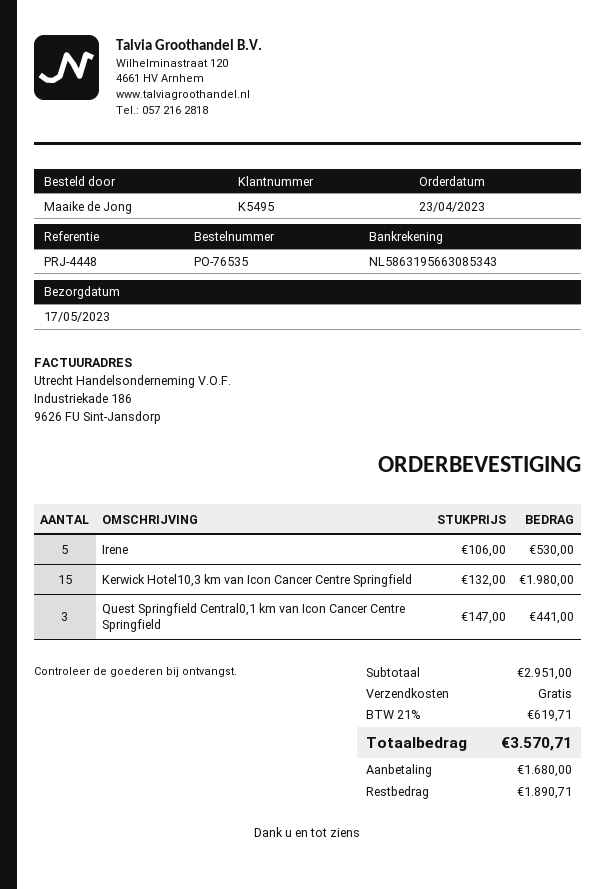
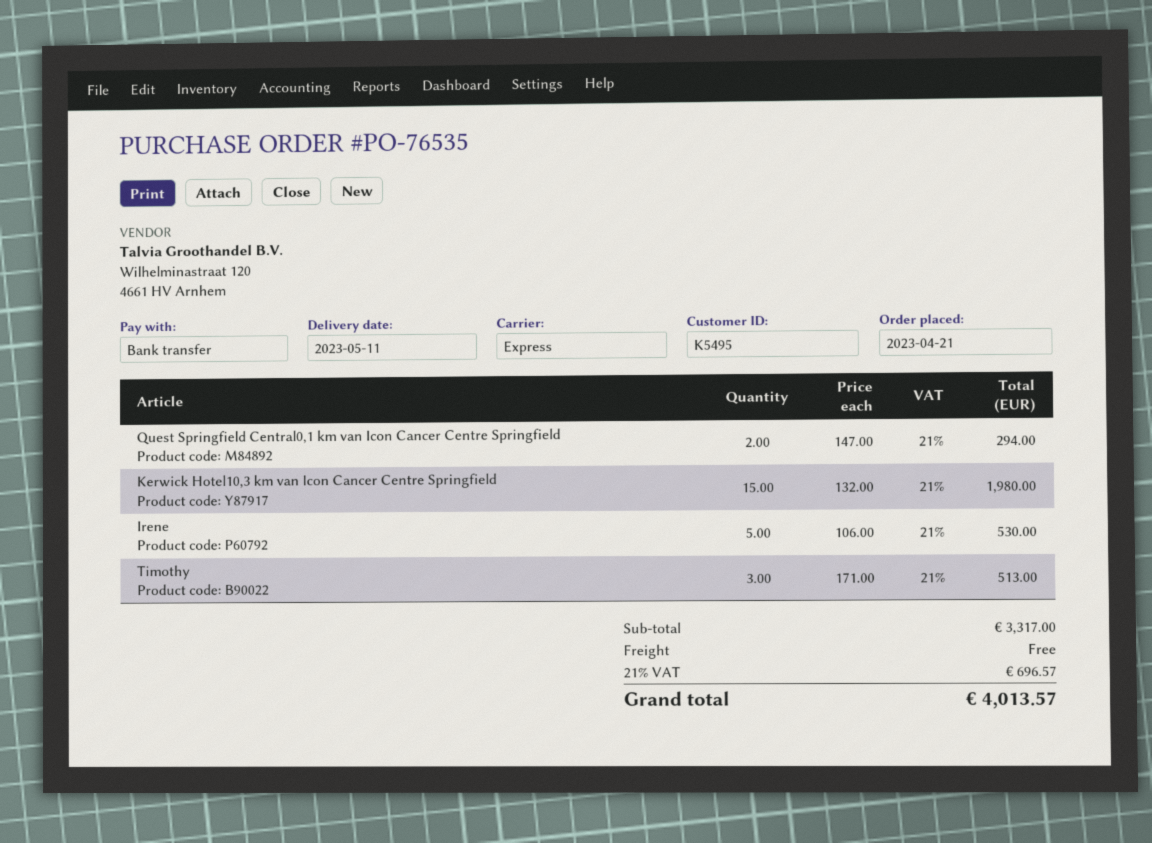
order date: 2023-04-23 -> 2023-04-21
delivery date: 2023-05-17 -> 2023-05-11
Quest Springfield Central0,1 km van Icon Cancer Centre Springfield: 3 x 147.00 = 441.00 -> 2 x 147.00 = 294.00
Timothy: none -> 3 x 171.00 = 513.00
subtotal: 2951.00 -> 3317.00
tax: 21% = 619.71 -> 21% = 696.57
total: 3570.71 -> 4013.57

